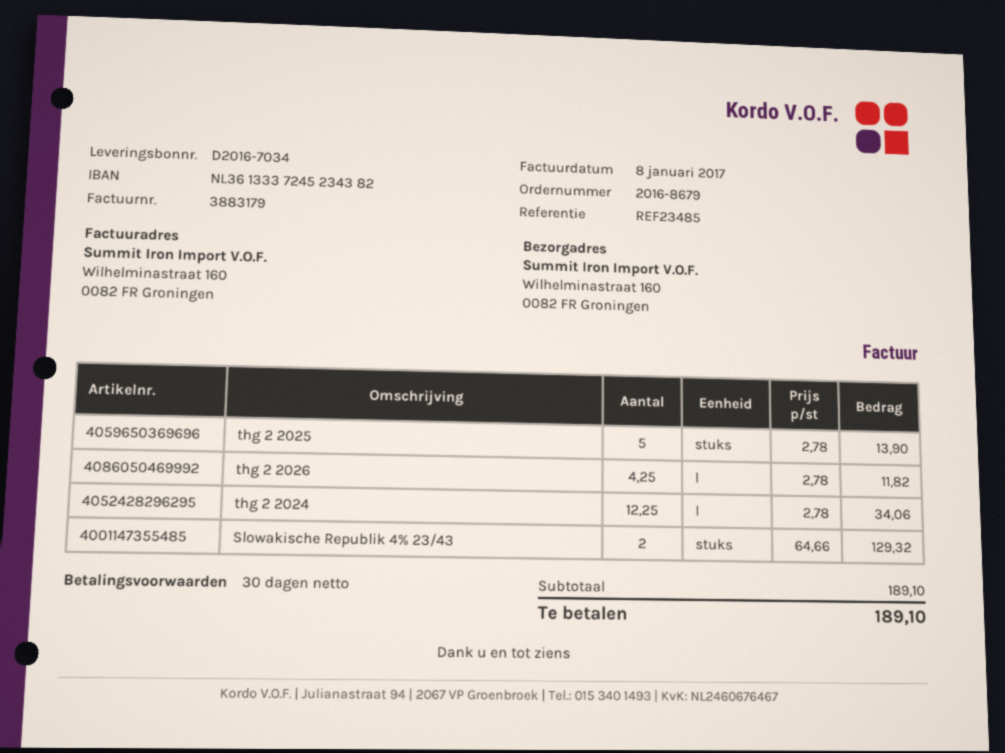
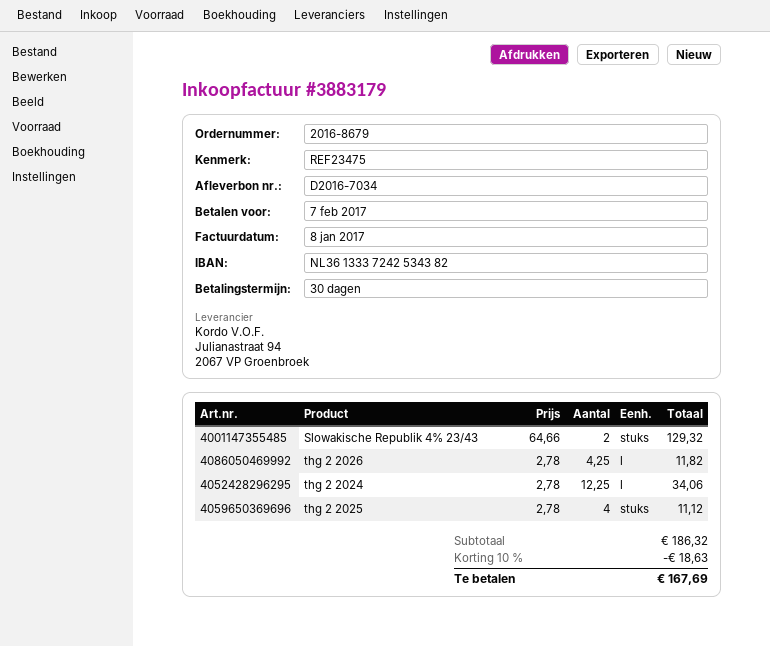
reference: REF23485 -> REF23475
bank account: NL3613337245234382 -> NL3613337242534382
thg 2 2025: 5 x 2.78 = 13.90 -> 4 x 2.78 = 11.12
subtotal: 189.10 -> 186.32
discount: none -> 10% = 18.63
total: 189.10 -> 167.69

